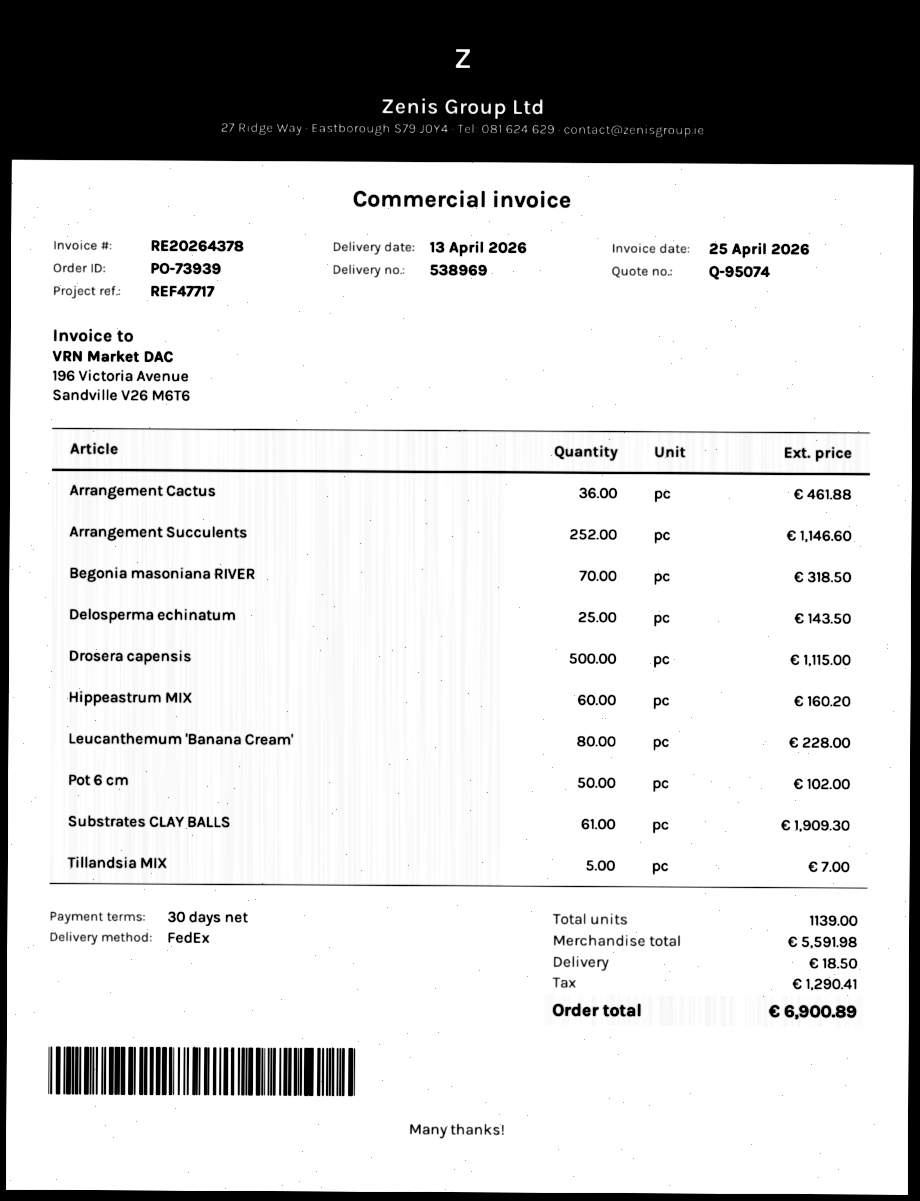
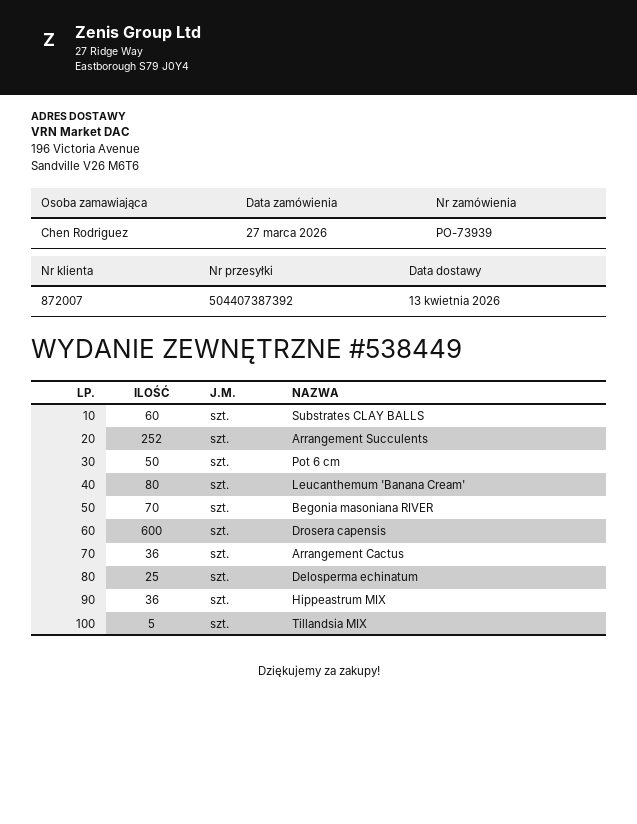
delivery note number: 538969 -> 538449
Drosera capensis: 500 -> 600
Hippeastrum MIX: 60 -> 36
Substrates CLAY BALLS: 61 -> 60

